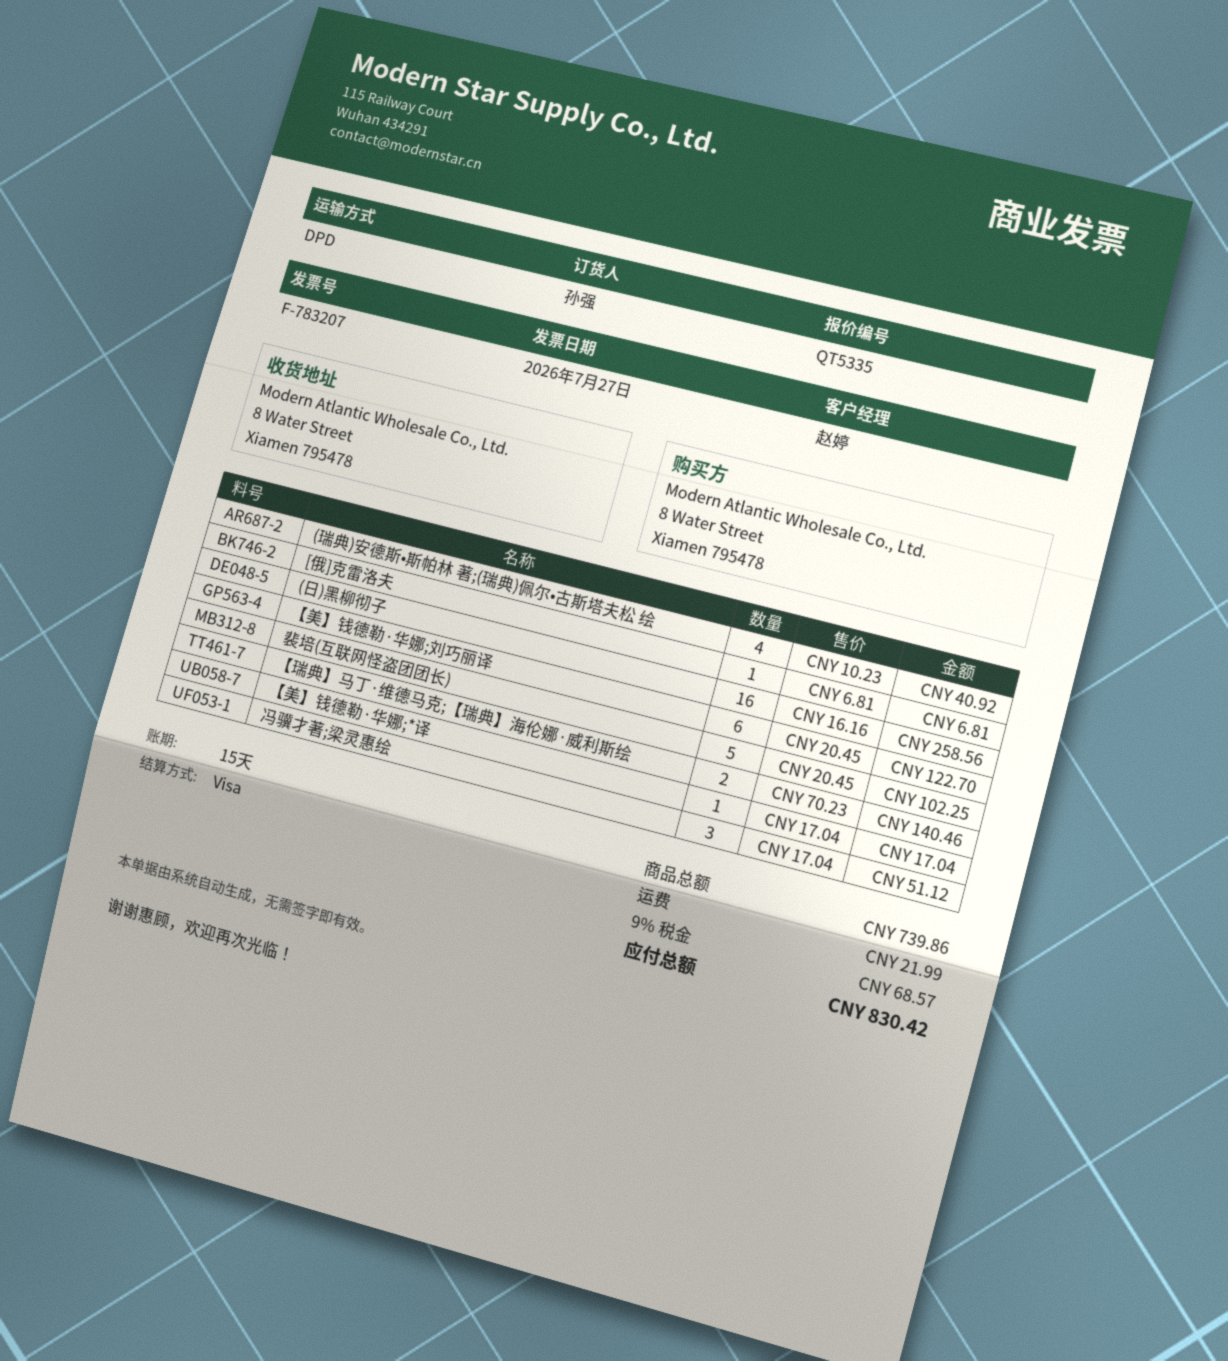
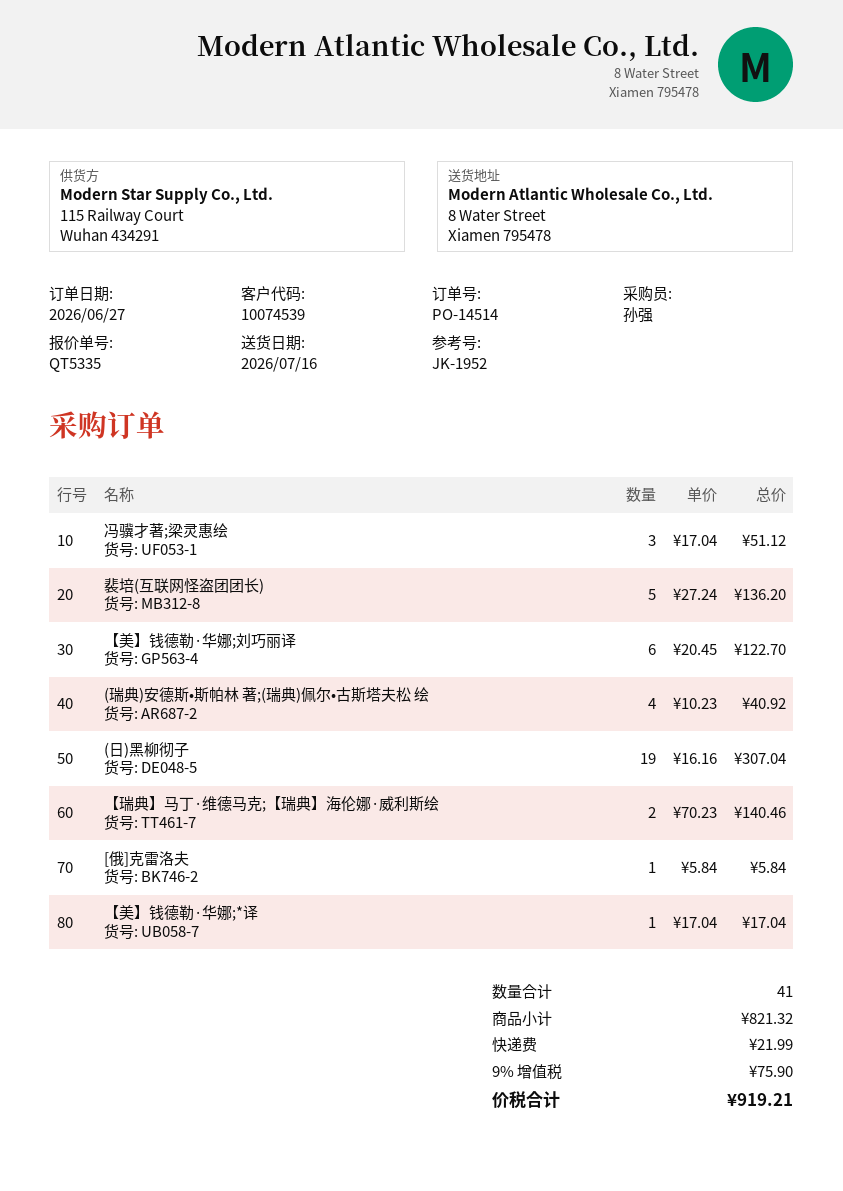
[俄]克雷洛夫: 1 x 6.81 = 6.81 -> 1 x 5.84 = 5.84
(日)黑柳彻子: 16 x 16.16 = 258.56 -> 19 x 16.16 = 307.04
裴培(互联网怪盗团团长): 5 x 20.45 = 102.25 -> 5 x 27.24 = 136.20
subtotal: 739.86 -> 821.32
tax: 9% = 68.57 -> 9% = 75.90
total: 830.42 -> 919.21

